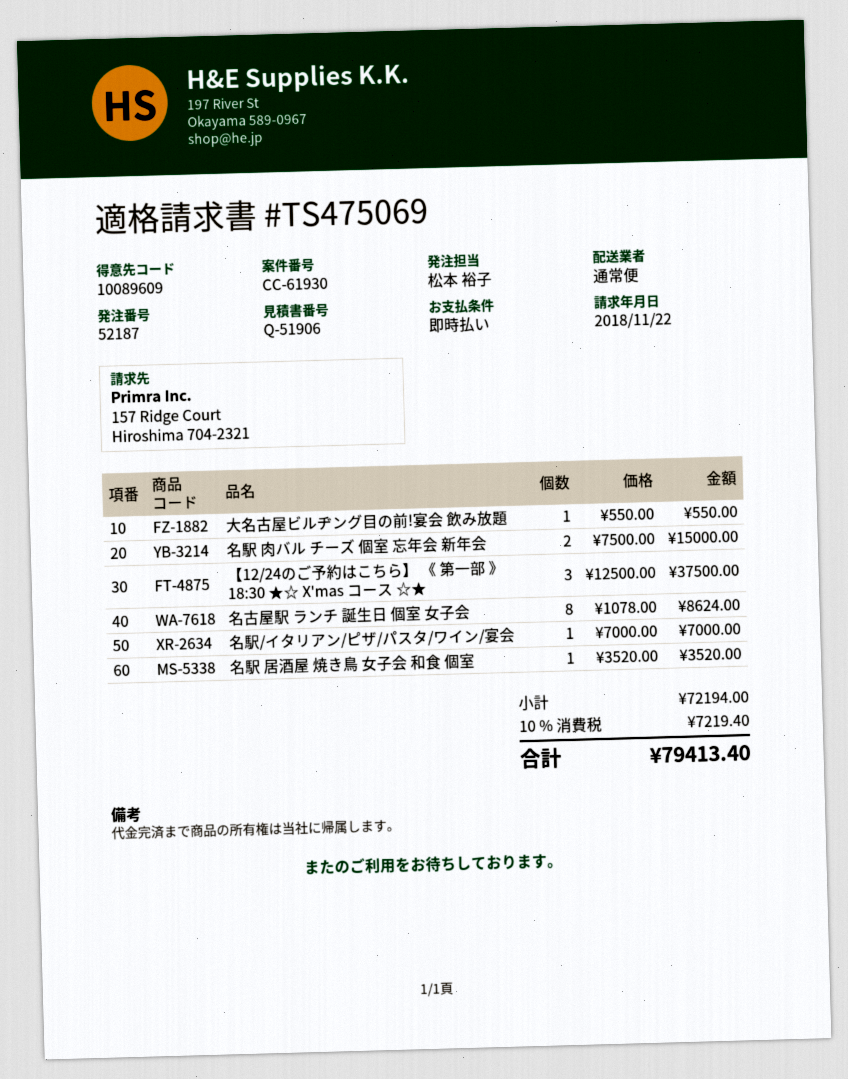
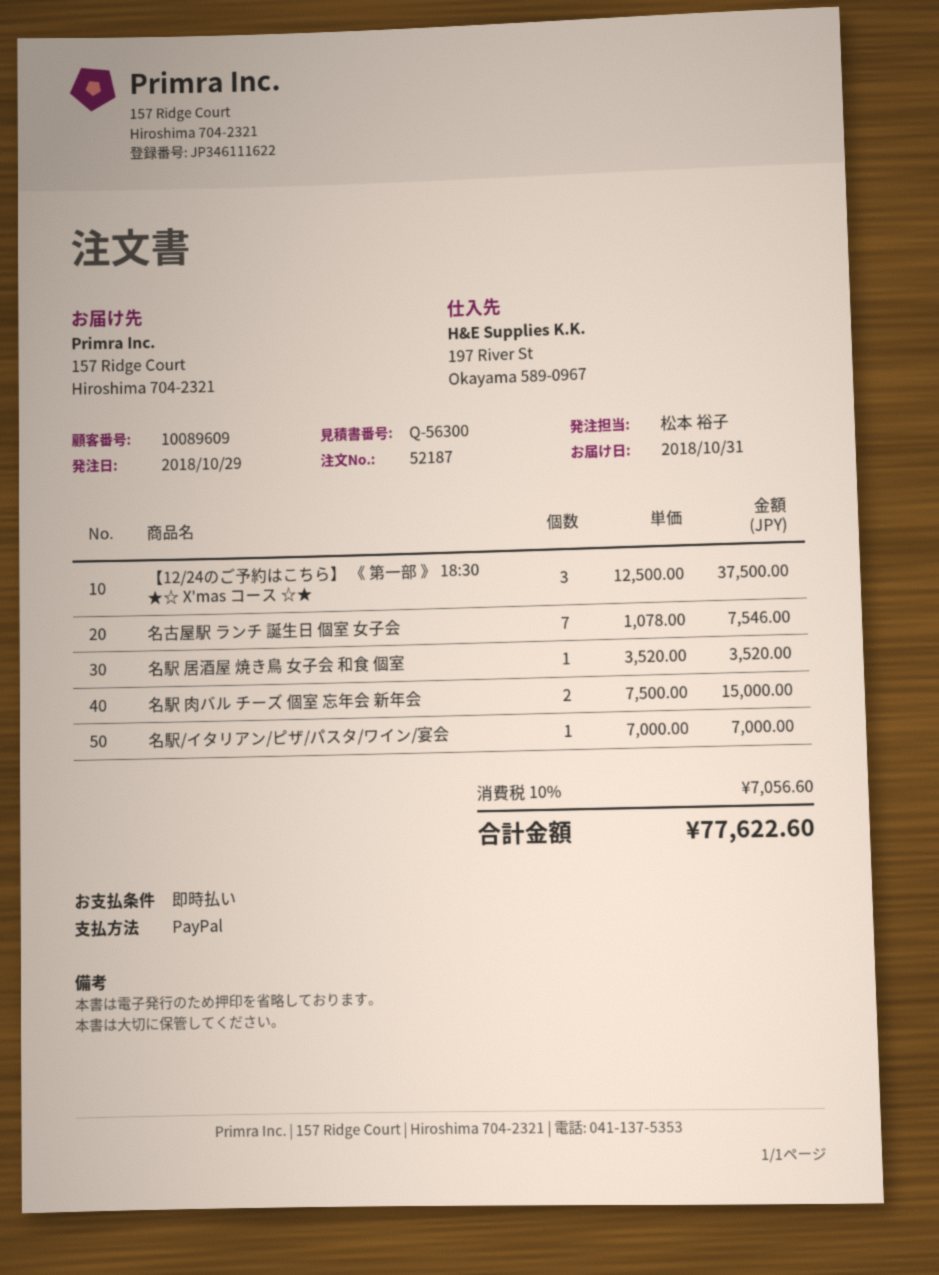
quote number: Q-51906 -> Q-56300
大名古屋ビルヂング目の前!宴会 飲み放題: 1 x 550.00 = 550.00 -> none
名古屋駅 ランチ 誕生日 個室 女子会: 8 x 1078.00 = 8624.00 -> 7 x 1078.00 = 7546.00
tax: 10% = 7219.40 -> 10% = 7056.60
total: 79413.40 -> 77622.60

